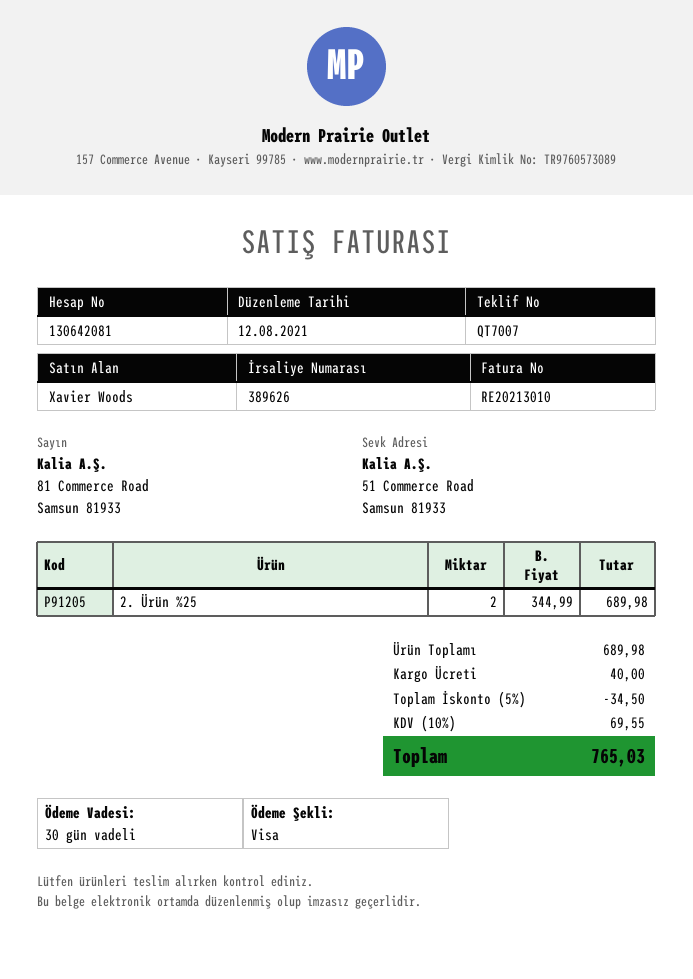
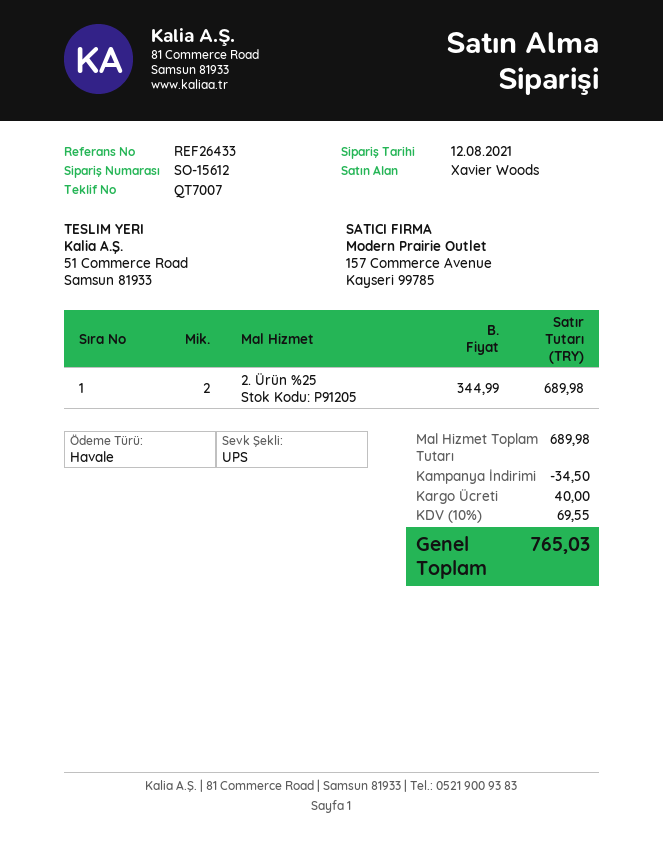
payment method: Visa -> bank transfer

